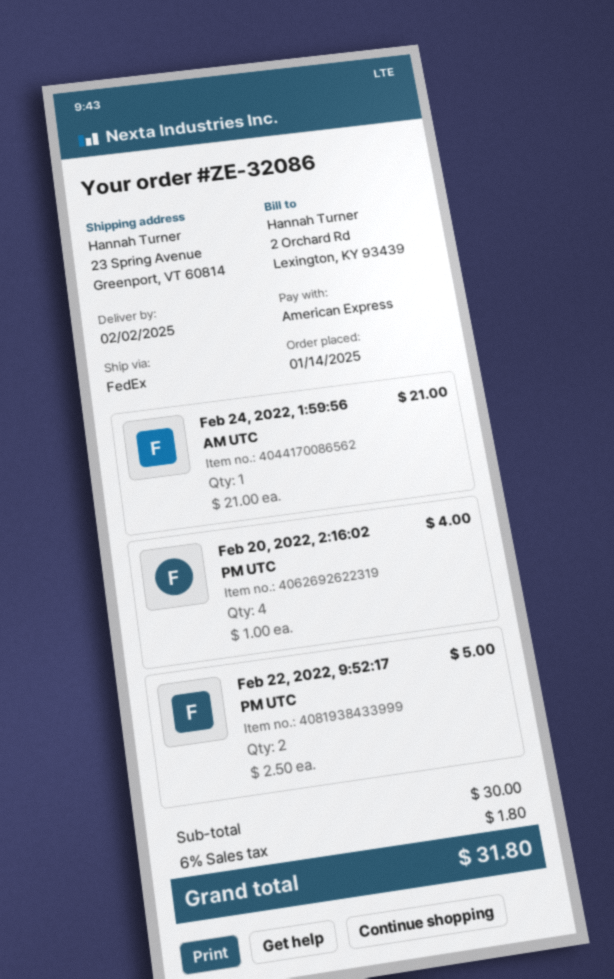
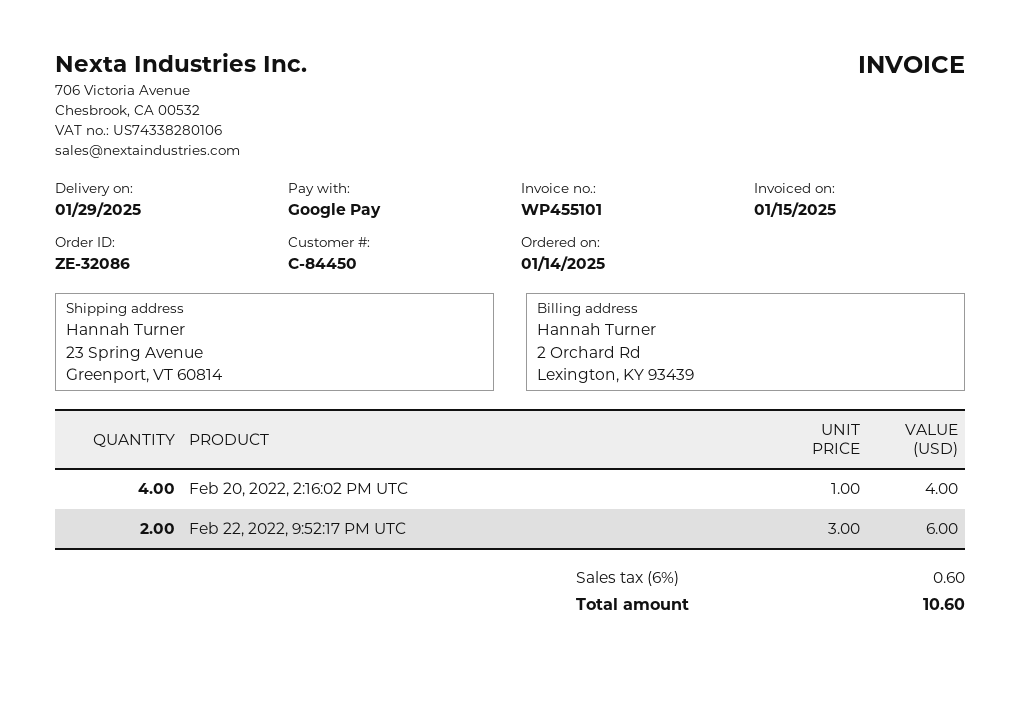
delivery date: 2025-02-02 -> 2025-01-29
payment method: American Express -> Google Pay
Feb 24, 2022, 1:59:56 AM UTC: 1 x 21.00 = 21.00 -> none
Feb 22, 2022, 9:52:17 PM UTC: 2 x 2.50 = 5.00 -> 2 x 3.00 = 6.00
tax: 6% = 1.80 -> 6% = 0.60
total: 31.80 -> 10.60

